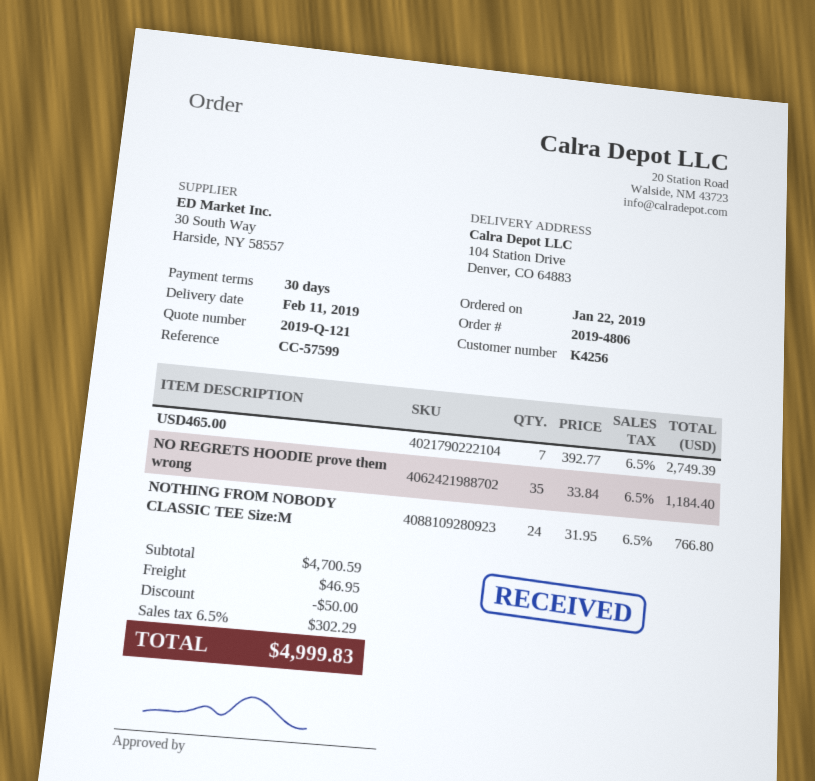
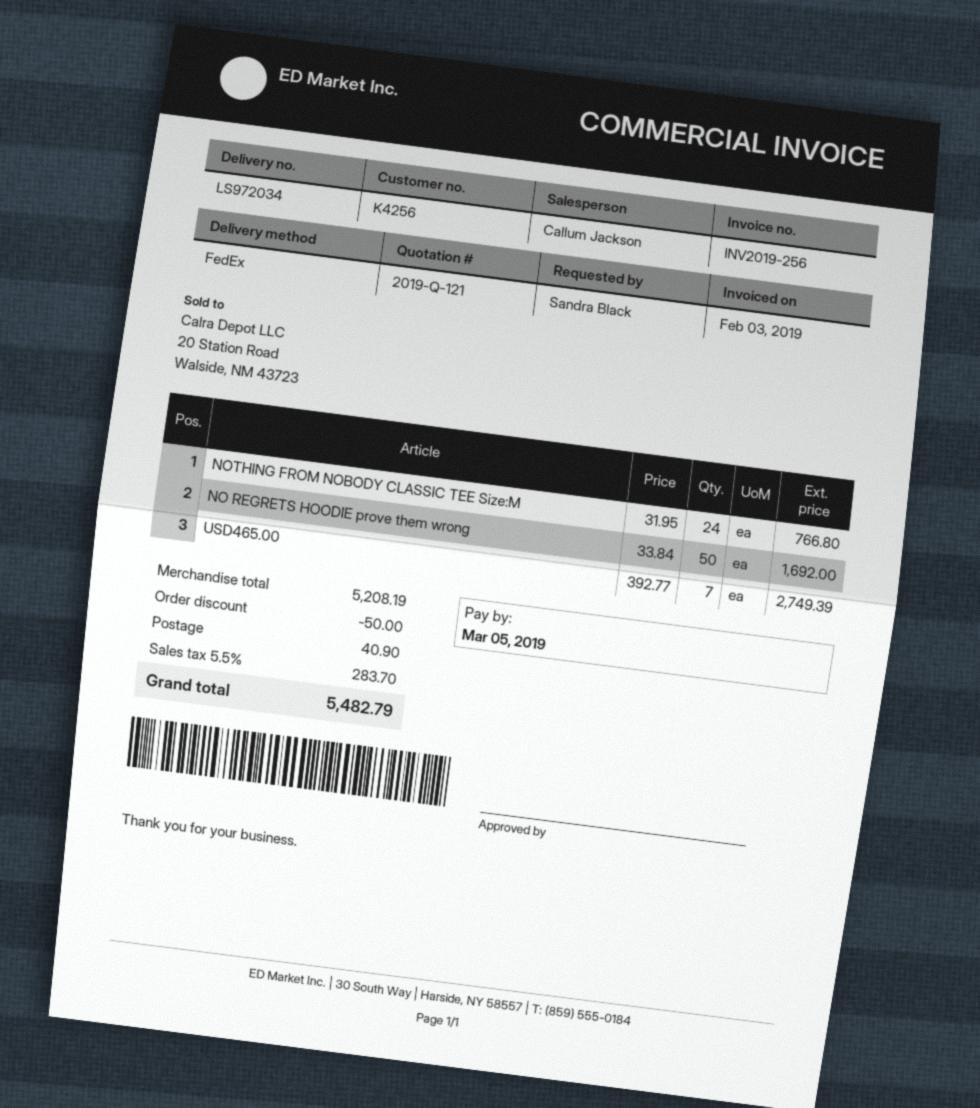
NO REGRETS HOODIE prove them wrong: 35 x 33.84 = 1184.40 -> 50 x 33.84 = 1692.00
subtotal: 4700.59 -> 5208.19
shipping: 46.95 -> 40.90
tax: 6.5% = 302.29 -> 5.5% = 283.70
total: 4999.83 -> 5482.79

